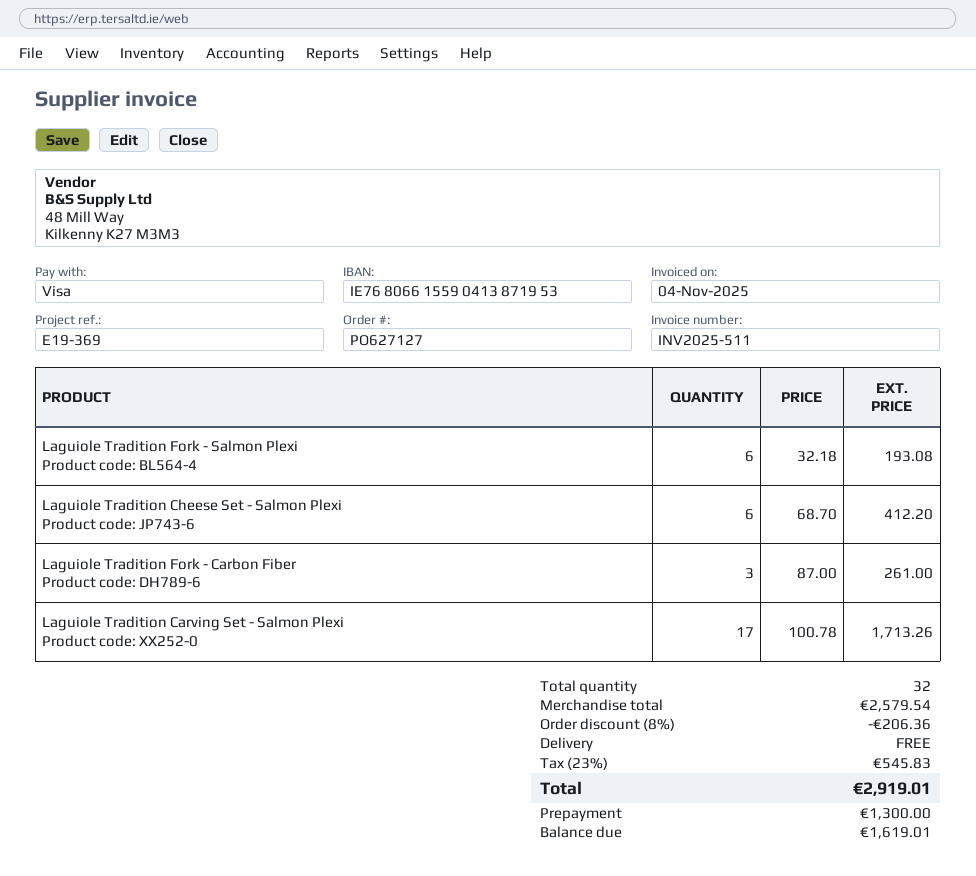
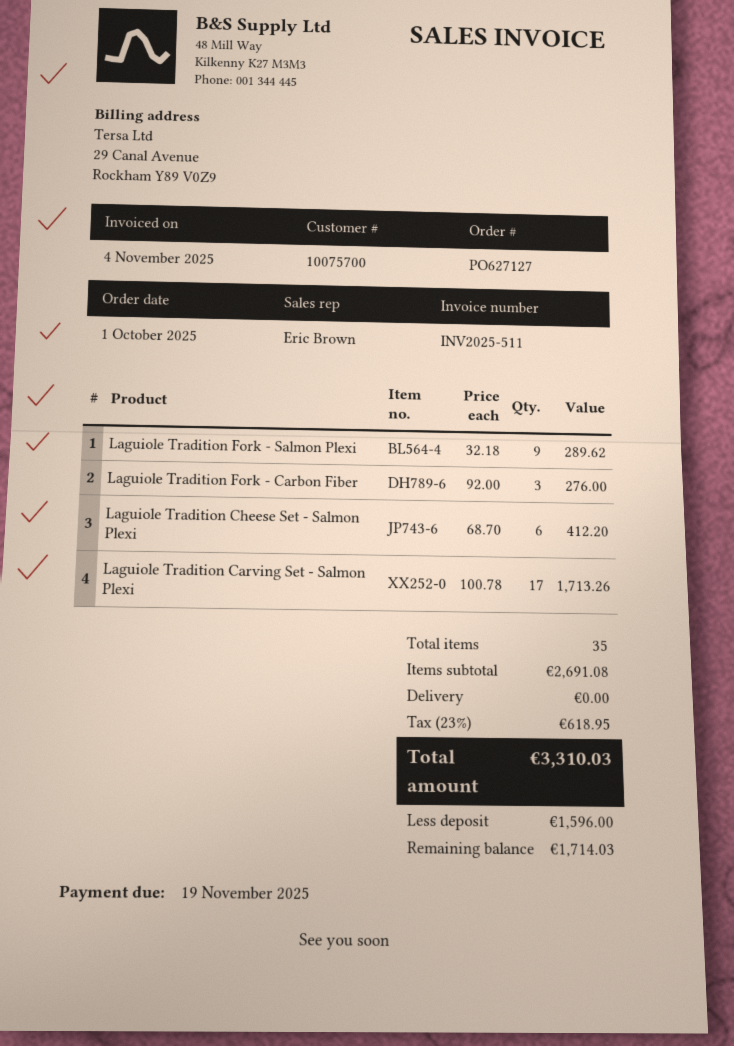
Laguiole Tradition Fork - Salmon Plexi: 6 x 32.18 = 193.08 -> 9 x 32.18 = 289.62
Laguiole Tradition Fork - Carbon Fiber: 3 x 87.00 = 261.00 -> 3 x 92.00 = 276.00
total quantity: 32 -> 35
subtotal: 2579.54 -> 2691.08
discount: 8% = 206.36 -> none
tax: 23% = 545.83 -> 23% = 618.95
total: 2919.01 -> 3310.03
deposit: 1300.00 -> 1596.00
balance: 1619.01 -> 1714.03

